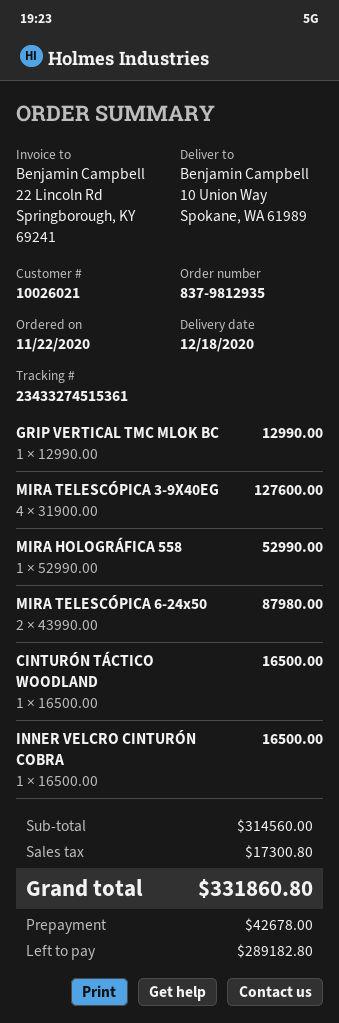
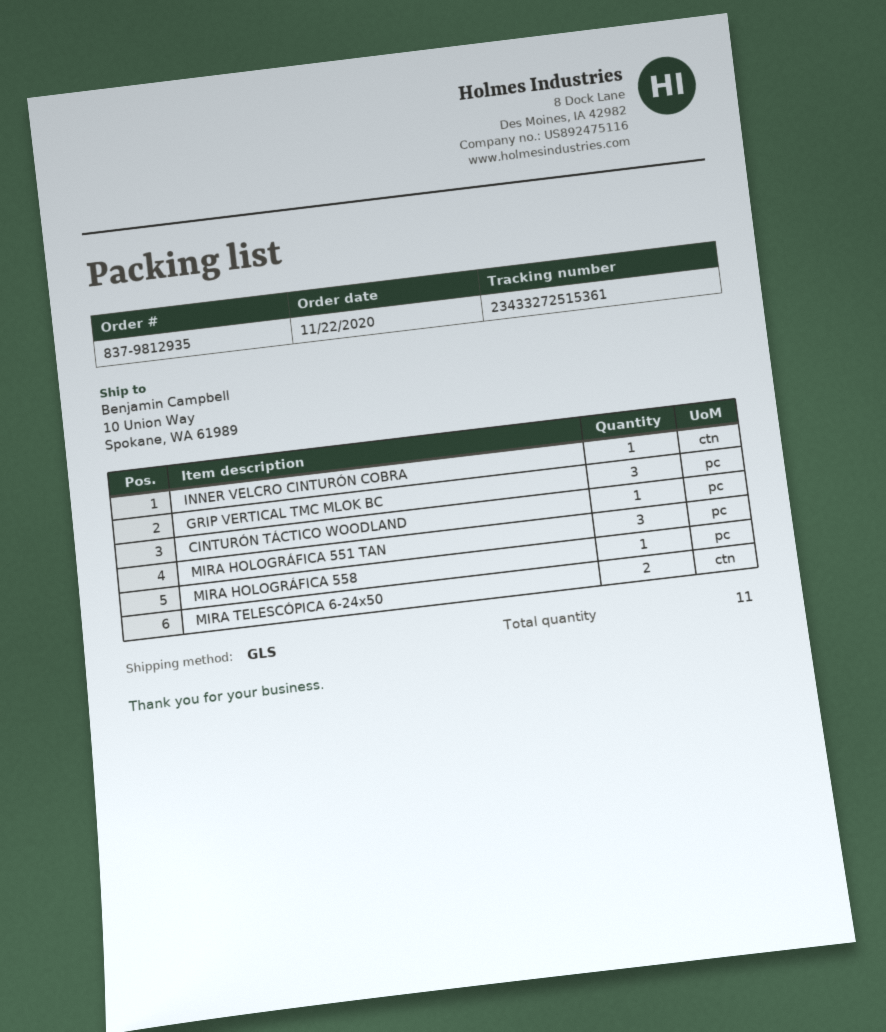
tracking number: 23433274515361 -> 23433272515361
GRIP VERTICAL TMC MLOK BC: 1 -> 3
MIRA TELESCÓPICA 3-9X40EG: 4 -> none
MIRA HOLOGRÁFICA 551 TAN: none -> 3

